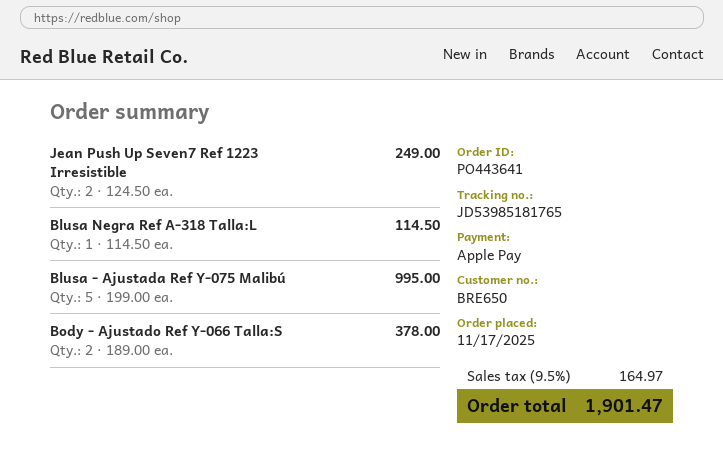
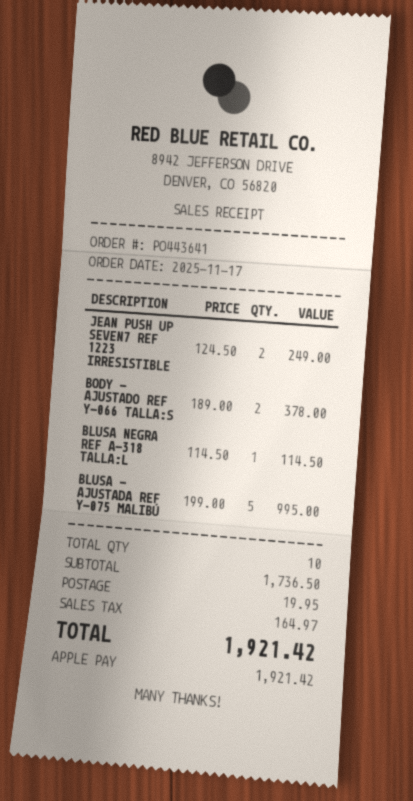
shipping: none -> 19.95
total: 1901.47 -> 1921.42

